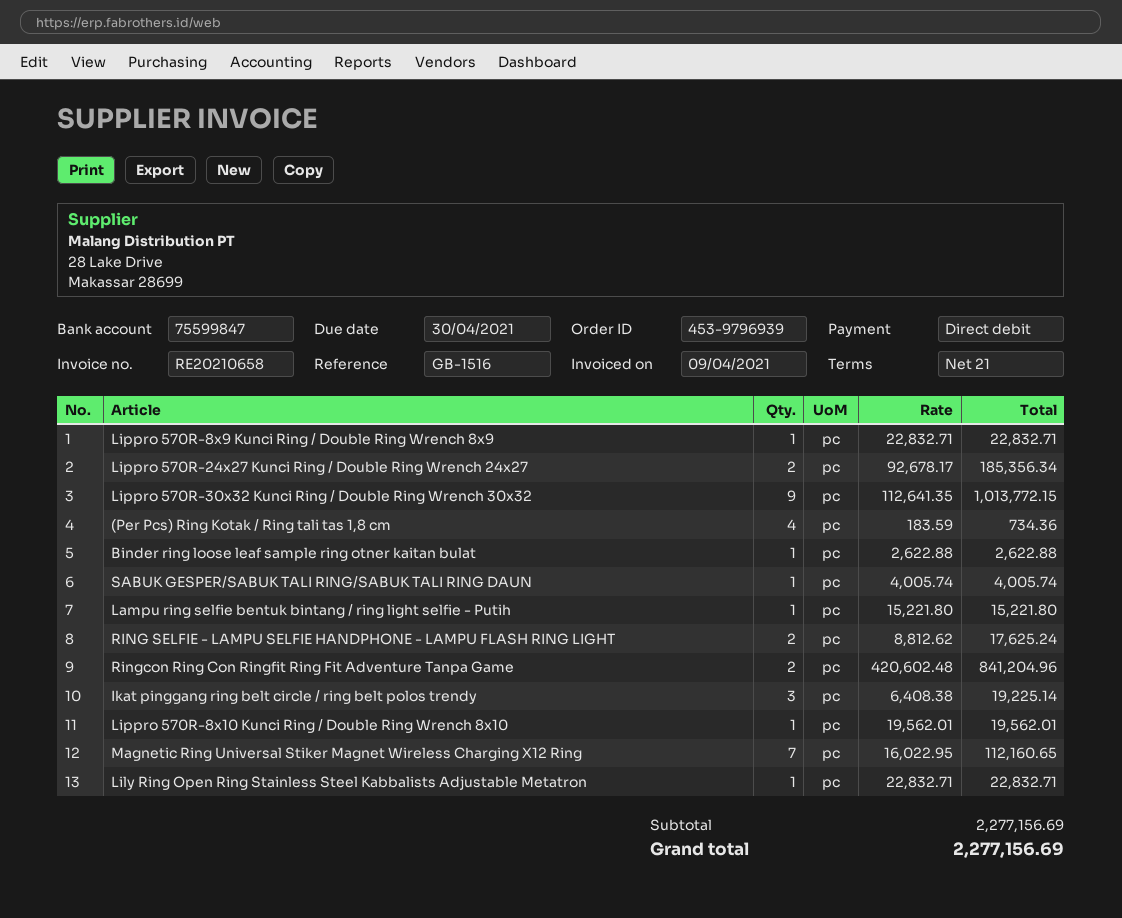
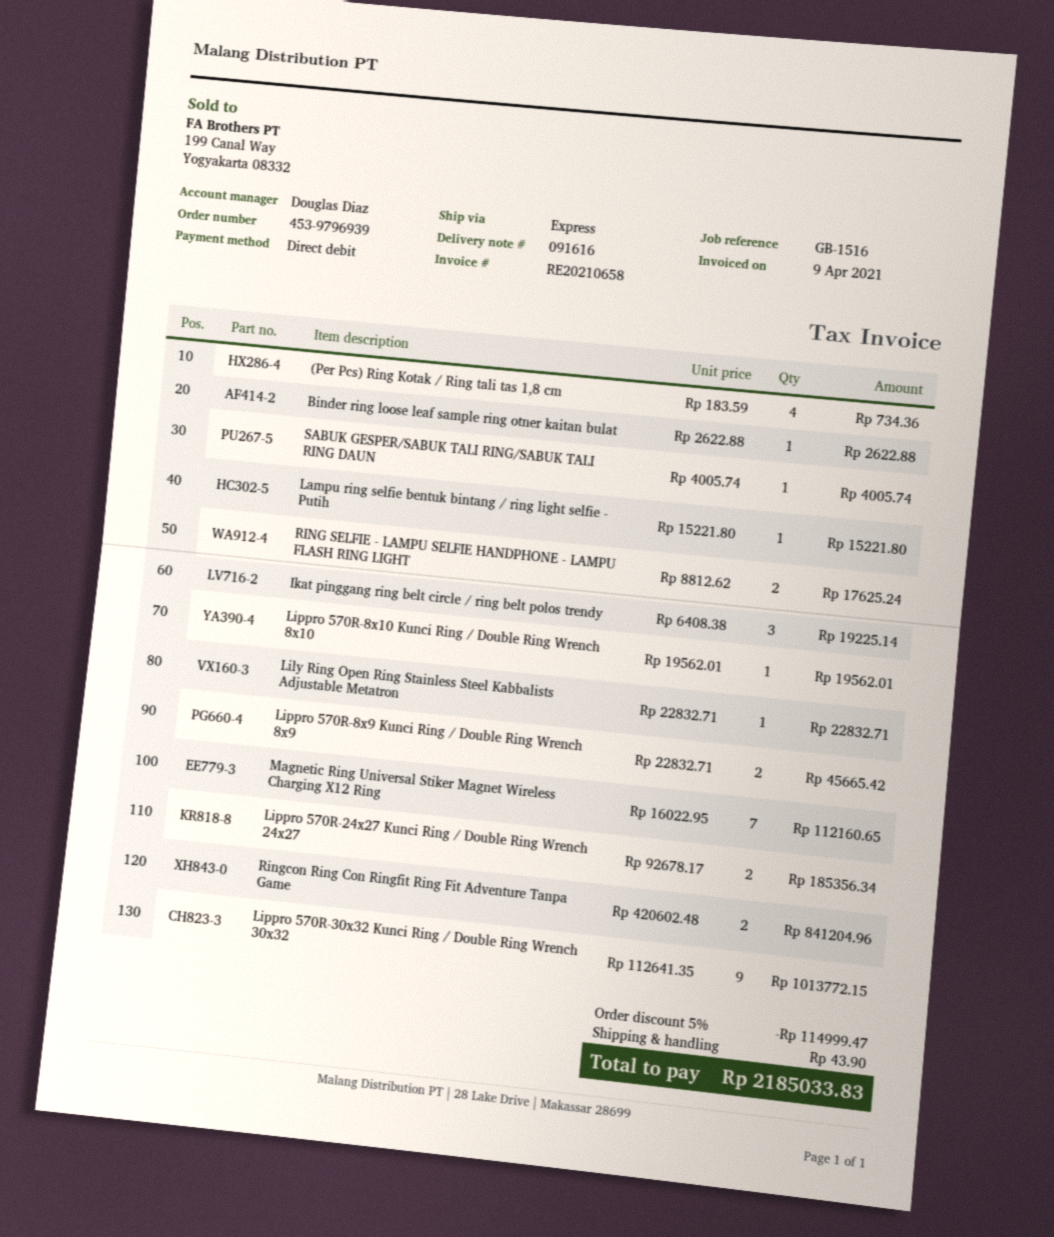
Lippro 570R-8x9 Kunci Ring / Double Ring Wrench 8x9: 1 x 22832.71 = 22832.71 -> 2 x 22832.71 = 45665.42
discount: none -> 5% = 114999.47
shipping: none -> 43.90
total: 2277156.69 -> 2185033.83

